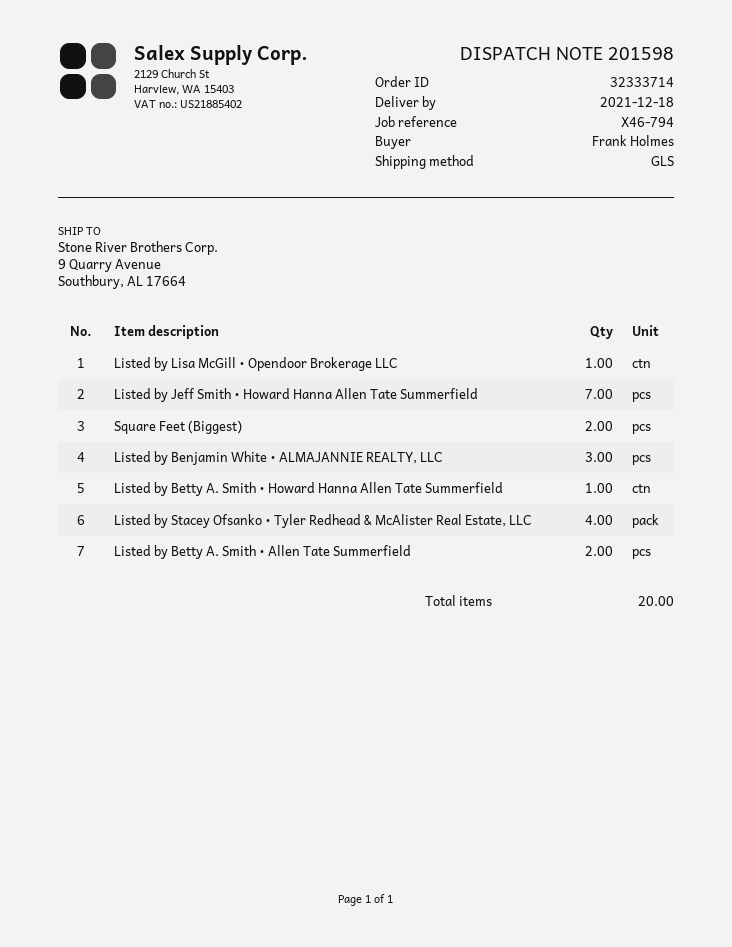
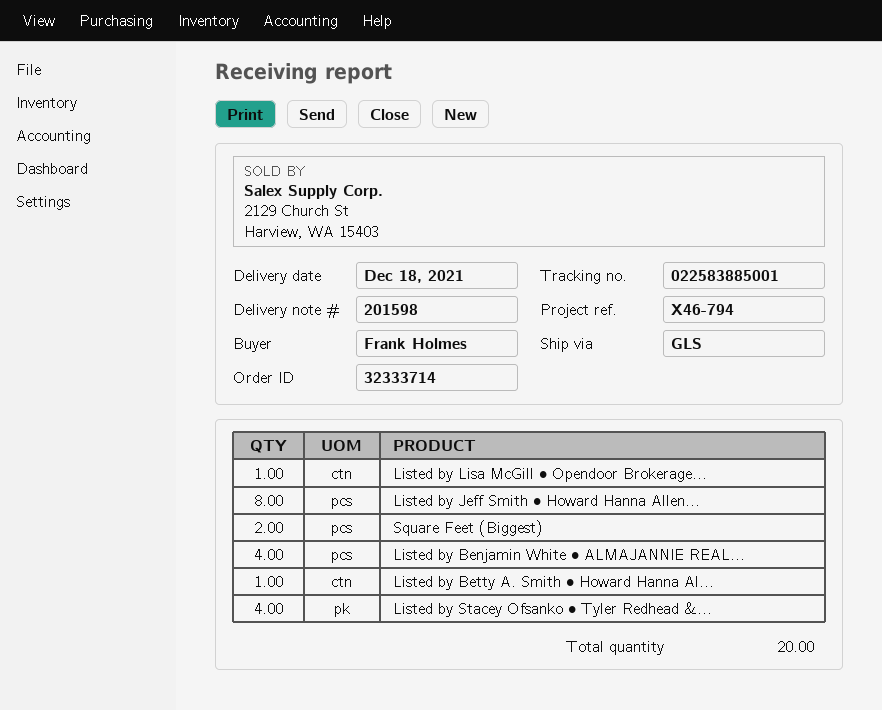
Listed by Jeff Smith • Howard Hanna Allen Tate Summerfield: 7 -> 8
Listed by Benjamin White • ALMAJANNIE REALTY, LLC: 3 -> 4
Listed by Betty A. Smith • Allen Tate Summerfield: 2 -> none

